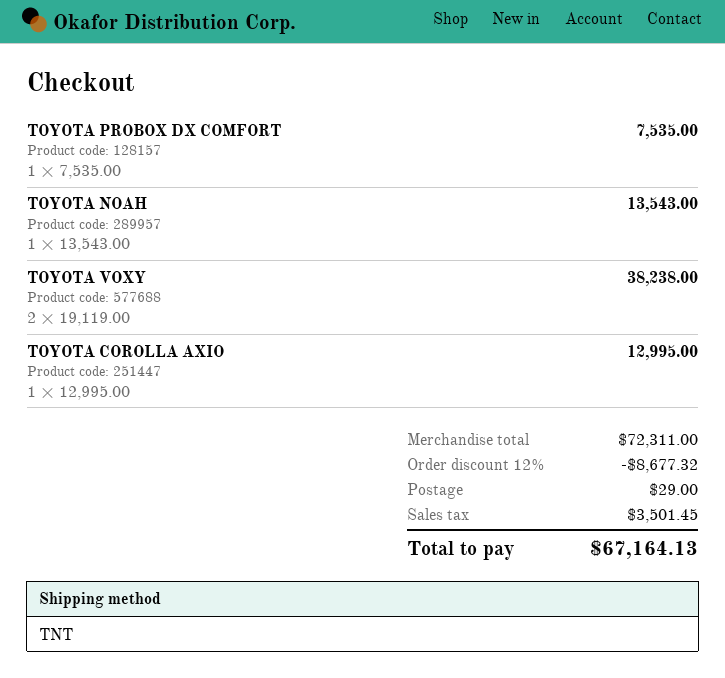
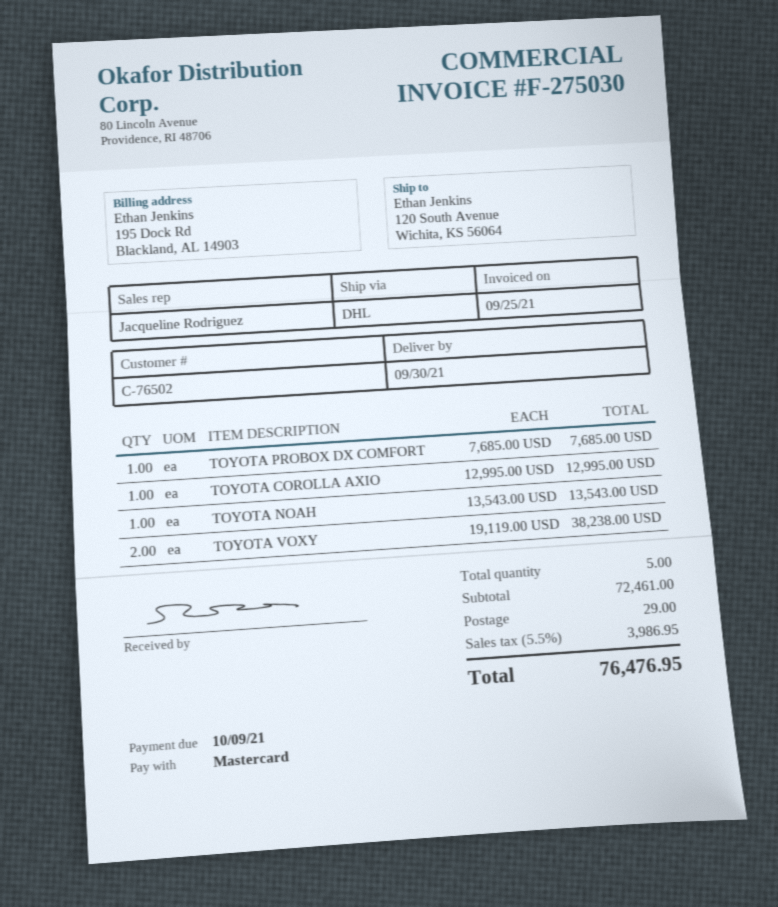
shipping method: TNT -> DHL
TOYOTA PROBOX DX COMFORT: 1 x 7535.00 = 7535.00 -> 1 x 7685.00 = 7685.00
subtotal: 72311.00 -> 72461.00
discount: 12% = 8677.32 -> none
tax: 3501.45 -> 3986.95
total: 67164.13 -> 76476.95

